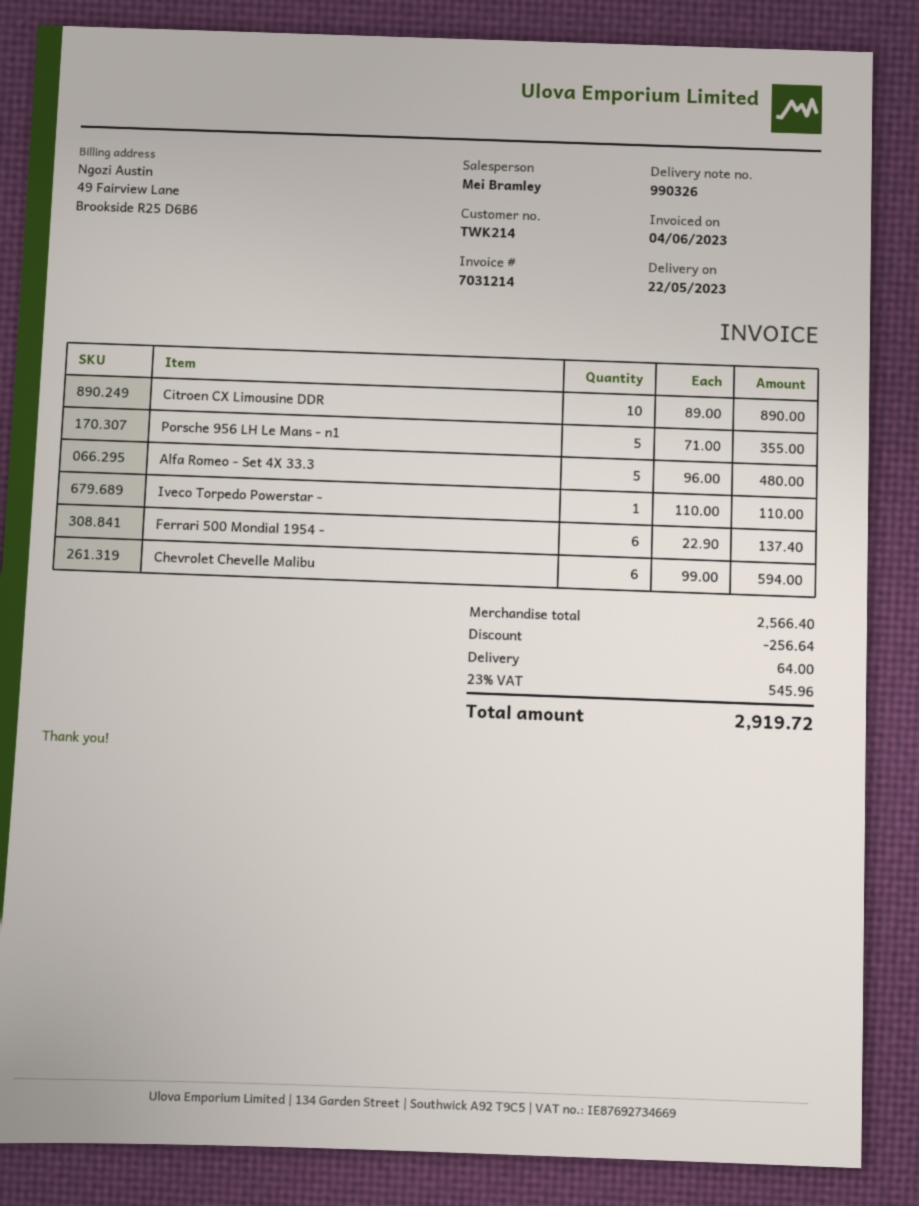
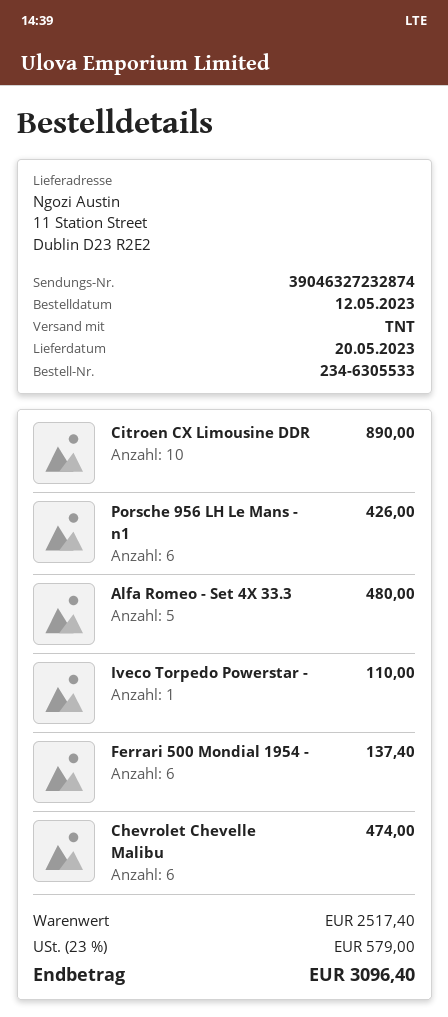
delivery date: 2023-05-22 -> 2023-05-20
Porsche 956 LH Le Mans - n1: 5 for 355.00 -> 6 for 426.00
Chevrolet Chevelle Malibu: 6 for 594.00 -> 6 for 474.00
subtotal: 2566.40 -> 2517.40
discount: 256.64 -> none
shipping: 64.00 -> none
tax: 23% = 545.96 -> 23% = 579.00
total: 2919.72 -> 3096.40

